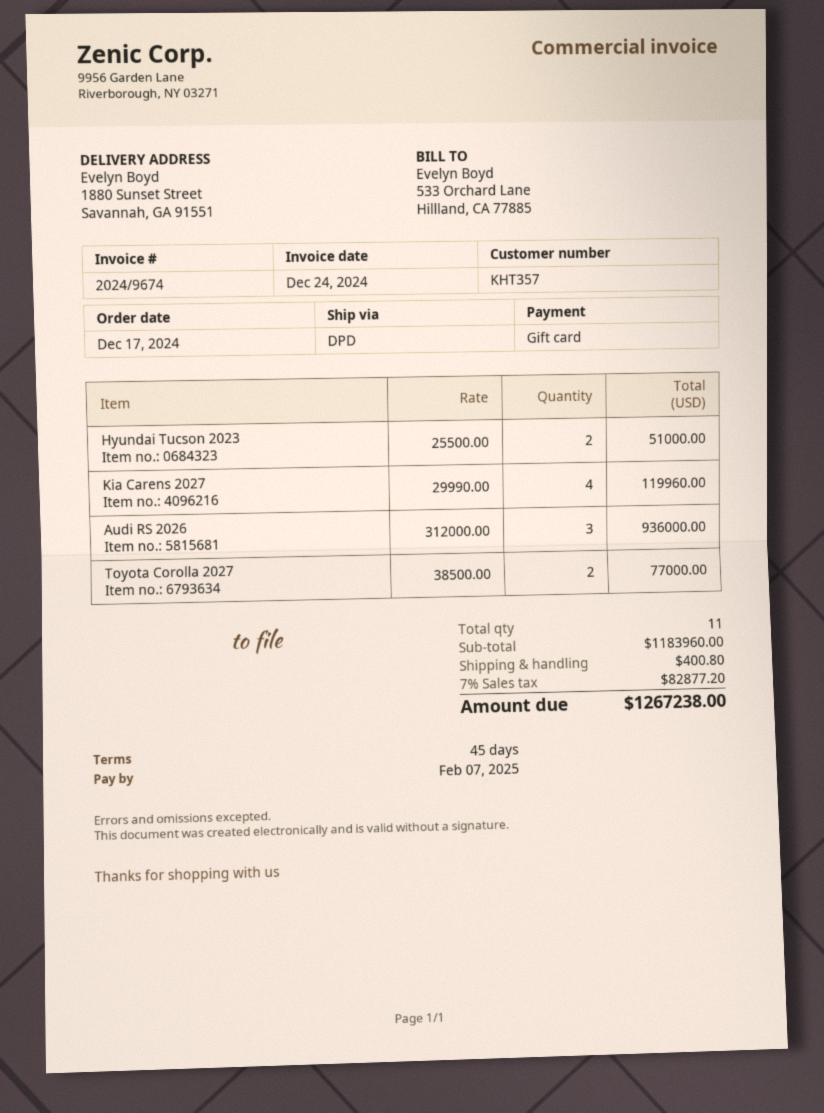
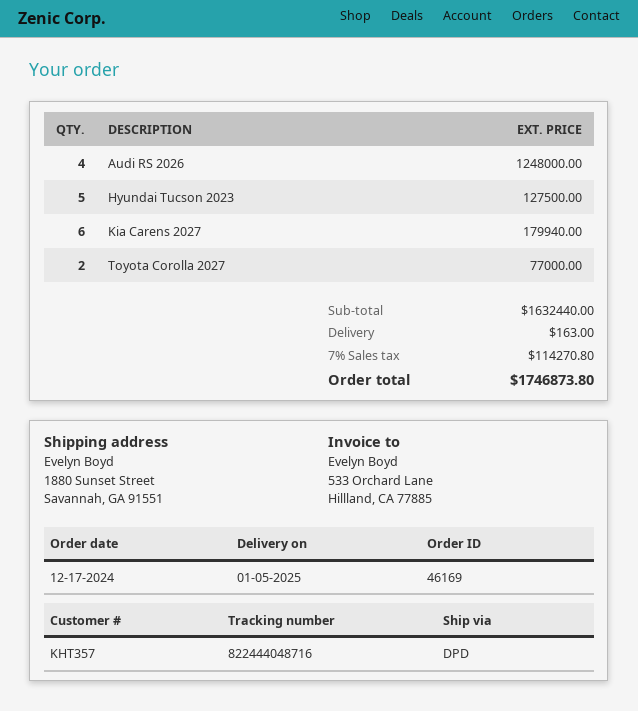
Hyundai Tucson 2023: 2 for 51000.00 -> 5 for 127500.00
Kia Carens 2027: 4 for 119960.00 -> 6 for 179940.00
Audi RS 2026: 3 for 936000.00 -> 4 for 1248000.00
subtotal: 1183960.00 -> 1632440.00
shipping: 400.80 -> 163.00
tax: 7% = 82877.20 -> 7% = 114270.80
total: 1267238.00 -> 1746873.80

